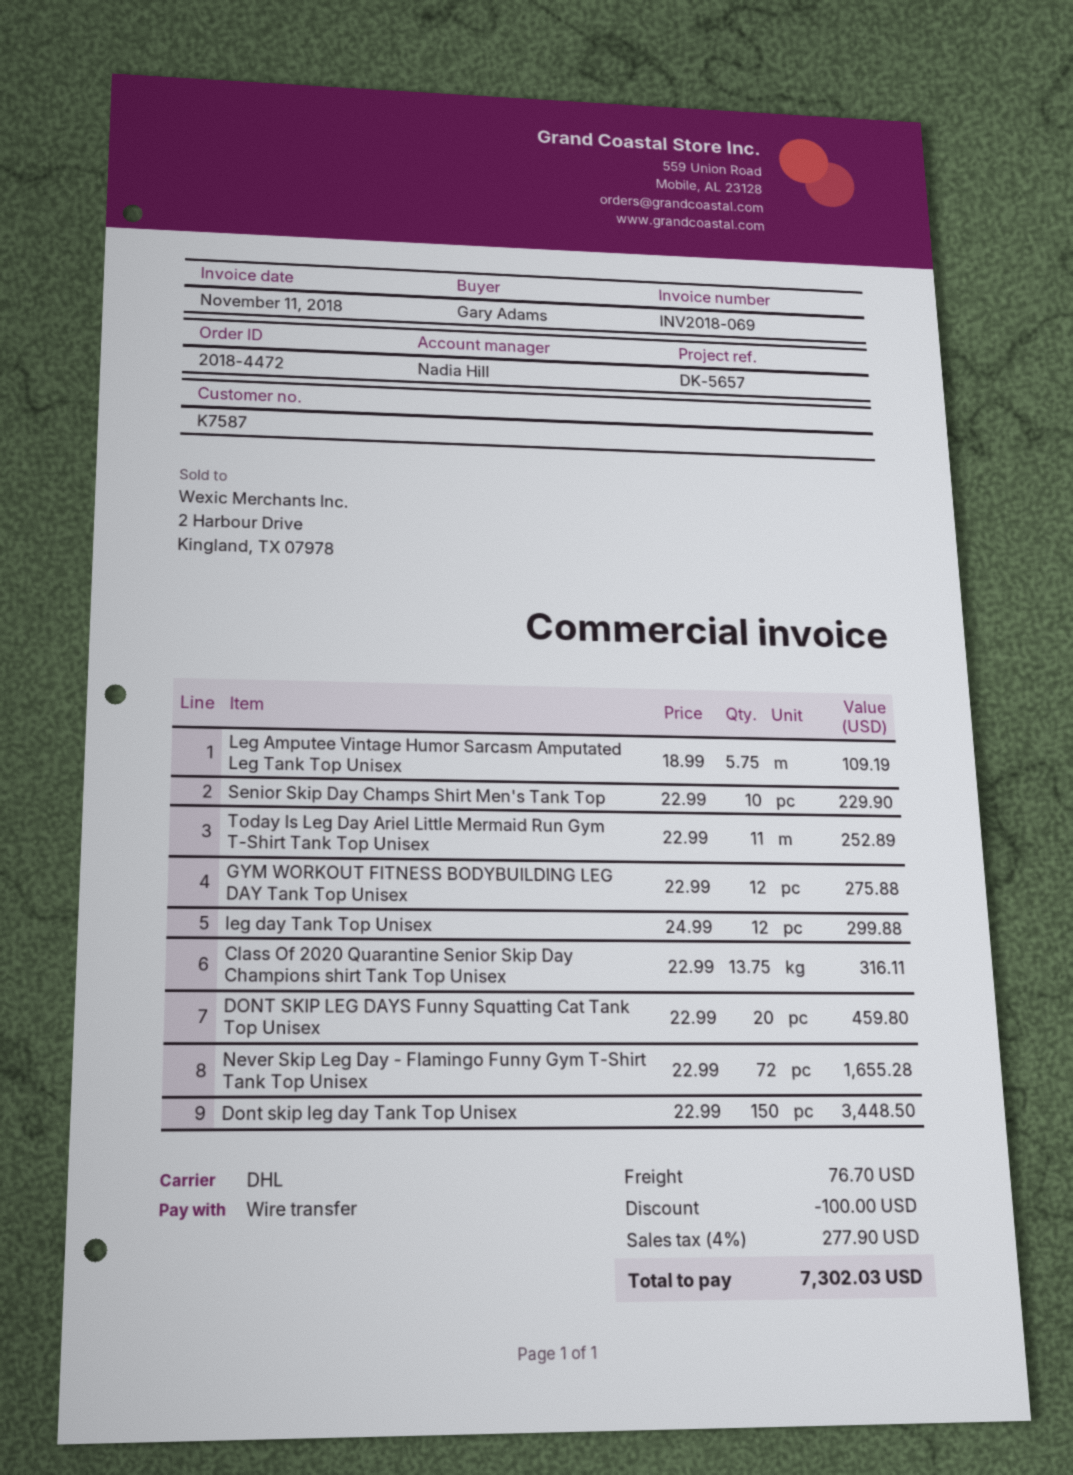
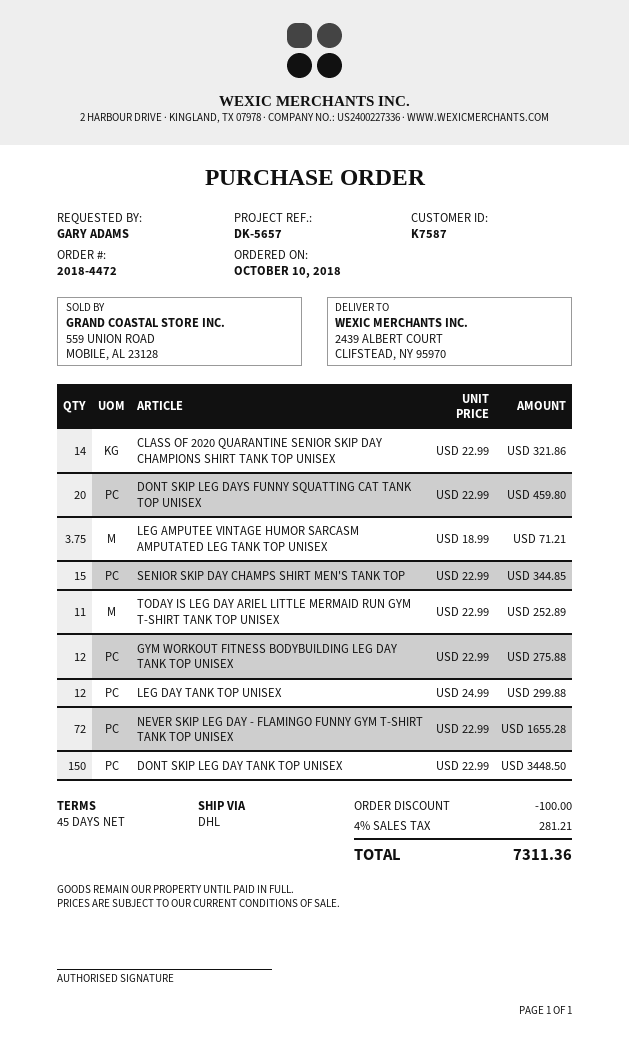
Leg Amputee Vintage Humor Sarcasm Amputated Leg Tank Top Unisex: 5.75 x 18.99 = 109.19 -> 3.75 x 18.99 = 71.21
Senior Skip Day Champs Shirt Men's Tank Top: 10 x 22.99 = 229.90 -> 15 x 22.99 = 344.85
Class Of 2020 Quarantine Senior Skip Day Champions shirt Tank Top Unisex: 13.75 x 22.99 = 316.11 -> 14 x 22.99 = 321.86
shipping: 76.70 -> none
tax: 4% = 277.90 -> 4% = 281.21
total: 7302.03 -> 7311.36

